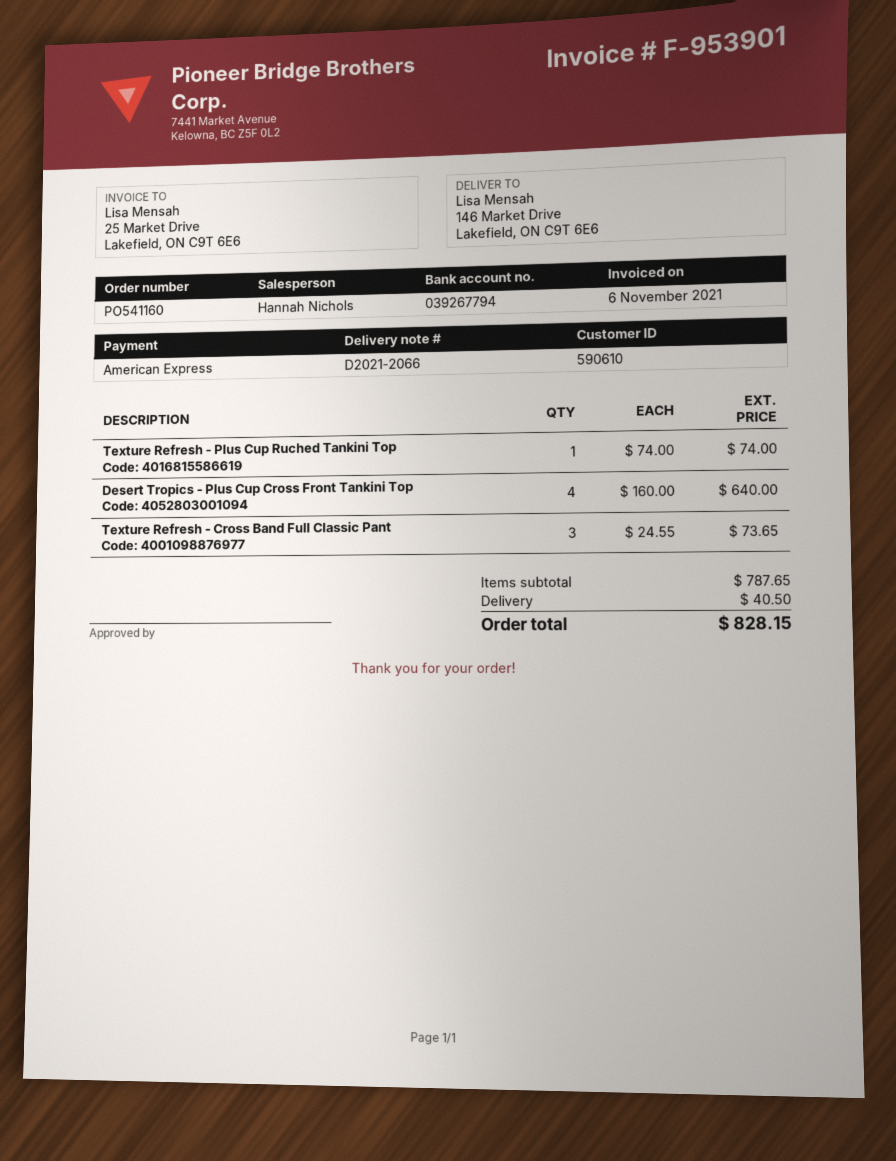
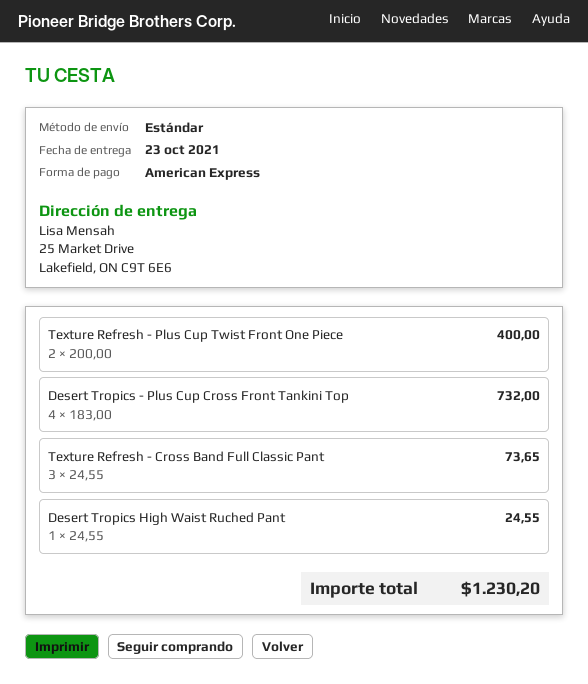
ship to: 146 Market Drive, Lakefield, ON C9T 6E6 -> 25 Market Drive, Lakefield, ON C9T 6E6
Texture Refresh - Plus Cup Ruched Tankini Top: 1 x 74.00 = 74.00 -> none
Desert Tropics - Plus Cup Cross Front Tankini Top: 4 x 160.00 = 640.00 -> 4 x 183.00 = 732.00
Texture Refresh - Plus Cup Twist Front One Piece: none -> 2 x 200.00 = 400.00
Desert Tropics High Waist Ruched Pant: none -> 1 x 24.55 = 24.55
shipping: 40.50 -> none
total: 828.15 -> 1230.20

